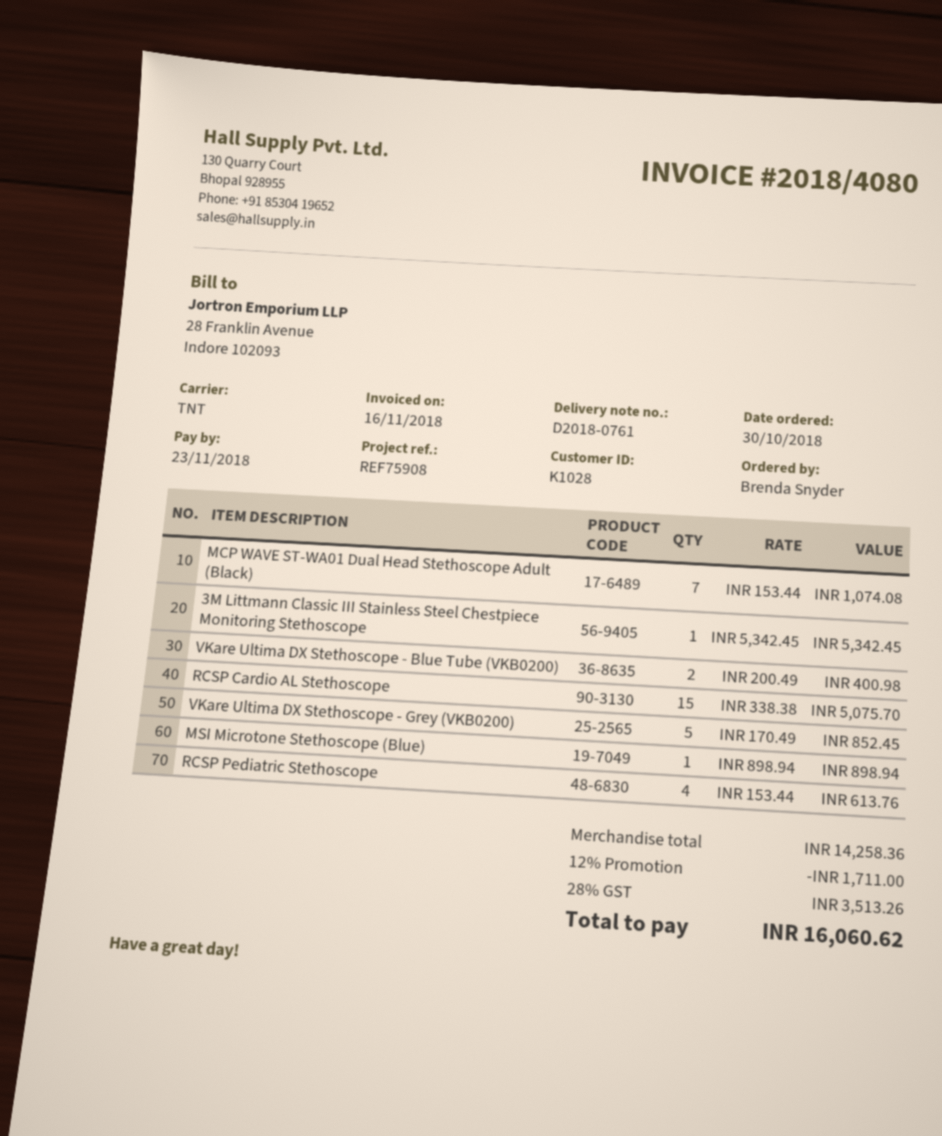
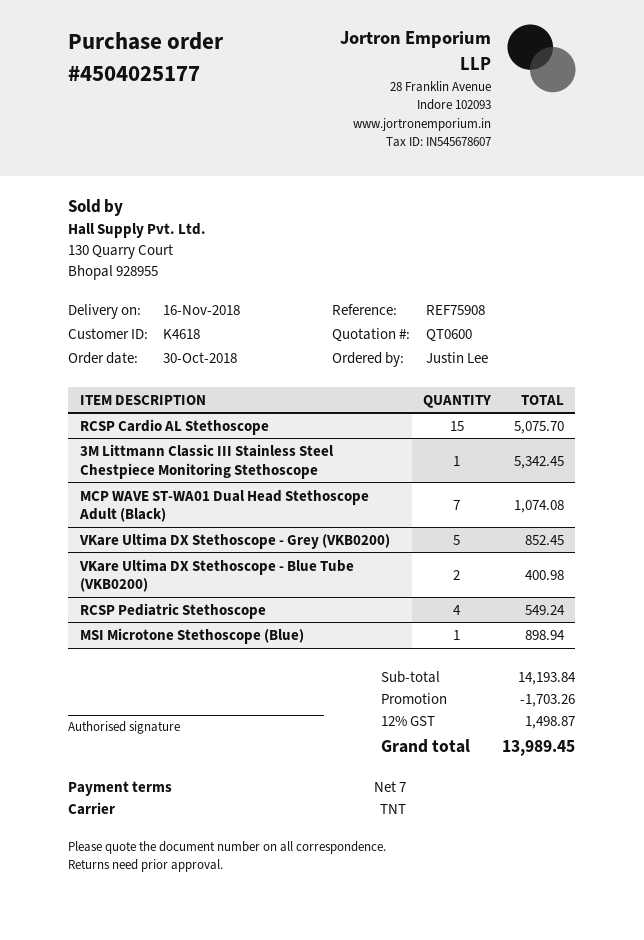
customer number: K1028 -> K4618
ordered by: Brenda Snyder -> Justin Lee
RCSP Pediatric Stethoscope: 4 for 613.76 -> 4 for 549.24
subtotal: 14258.36 -> 14193.84
discount: 1711.00 -> 1703.26
tax: 28% = 3513.26 -> 12% = 1498.87
total: 16060.62 -> 13989.45

